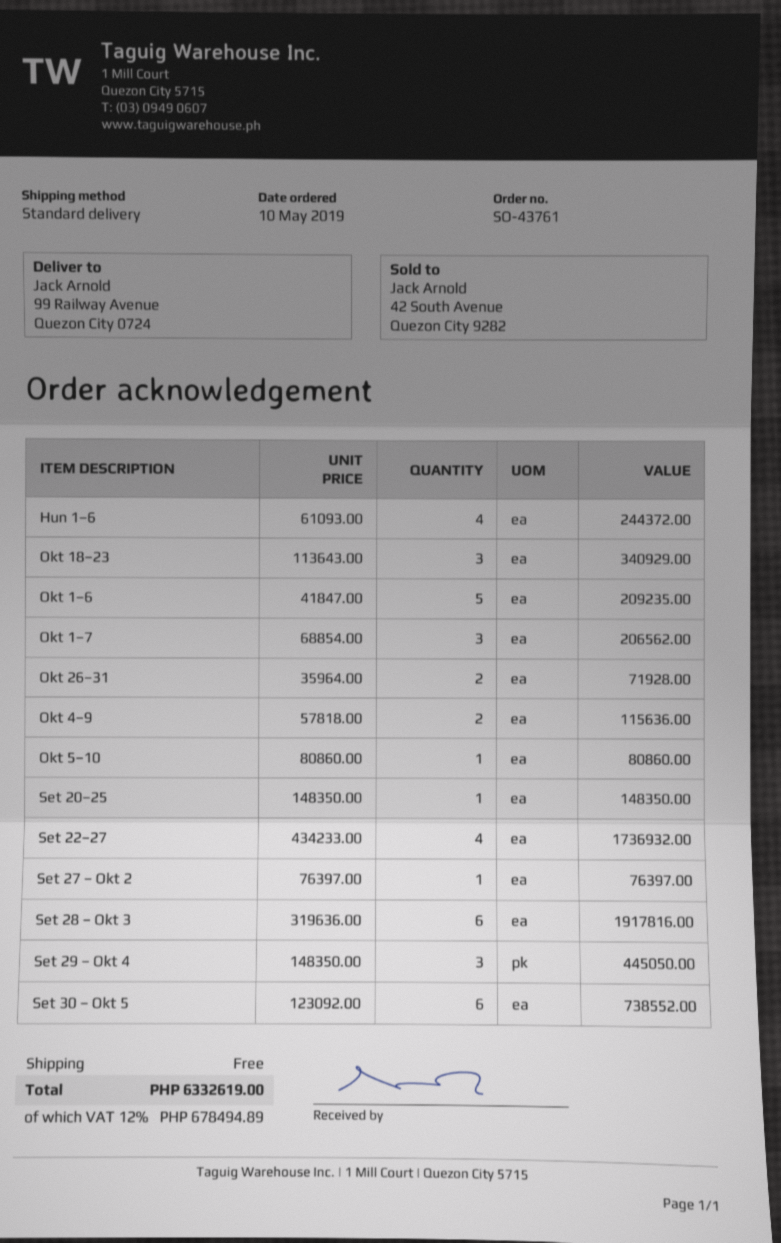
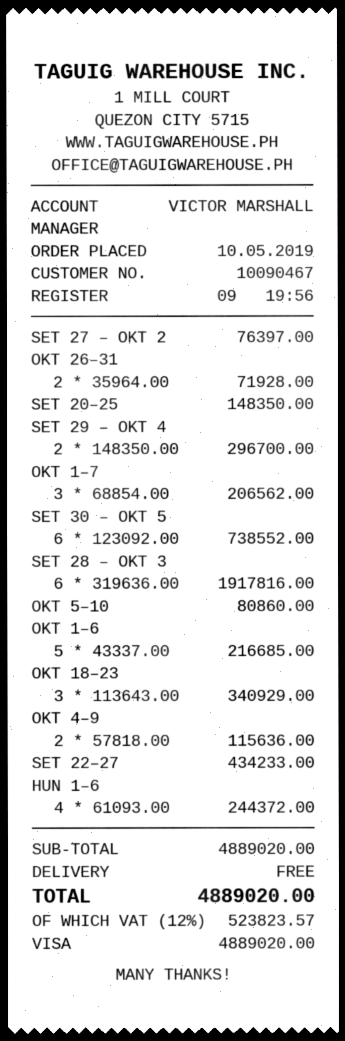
Okt 1–6: 5 x 41847.00 = 209235.00 -> 5 x 43337.00 = 216685.00
Set 22–27: 4 x 434233.00 = 1736932.00 -> 1 x 434233.00 = 434233.00
Set 29 – Okt 4: 3 x 148350.00 = 445050.00 -> 2 x 148350.00 = 296700.00
tax: 12% = 678494.89 -> 12% = 523823.57
total: 6332619.00 -> 4889020.00

